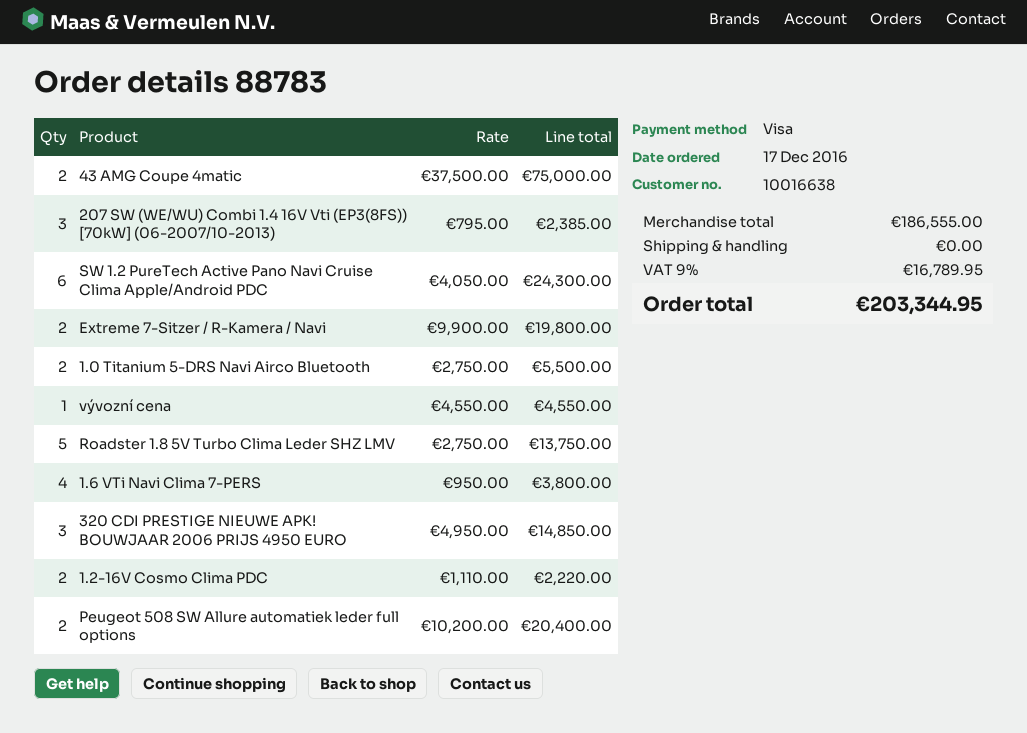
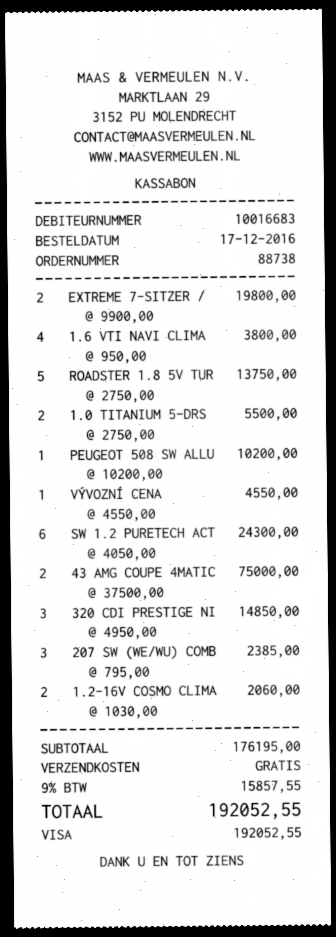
order number: 88783 -> 88738
customer number: 10016638 -> 10016683
1.2-16V Cosmo Clima PDC: 2 x 1110.00 = 2220.00 -> 2 x 1030.00 = 2060.00
Peugeot 508 SW Allure automatiek leder full options: 2 x 10200.00 = 20400.00 -> 1 x 10200.00 = 10200.00
subtotal: 186555.00 -> 176195.00
tax: 9% = 16789.95 -> 9% = 15857.55
total: 203344.95 -> 192052.55

